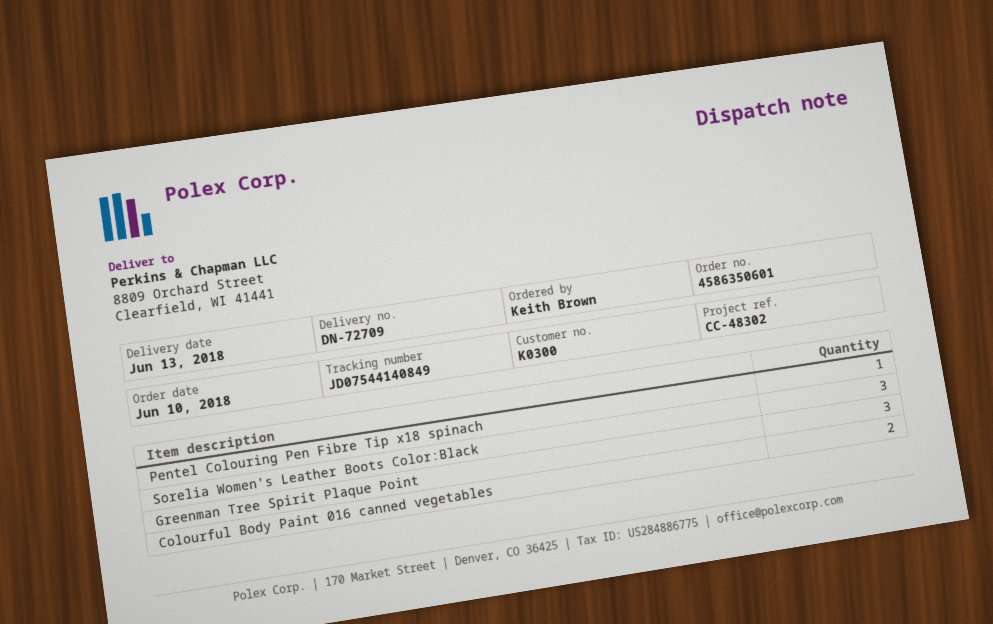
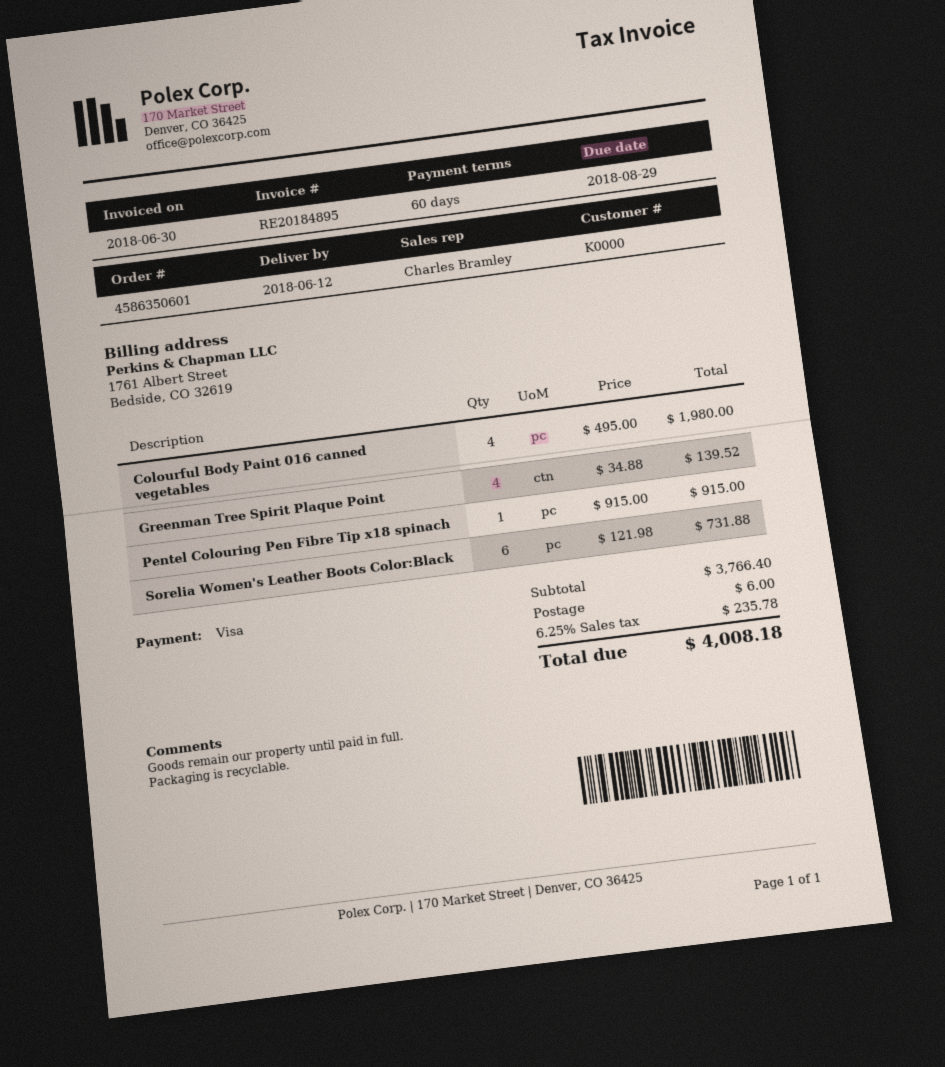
delivery date: 2018-06-13 -> 2018-06-12
customer number: K0300 -> K0000
Sorelia Women's Leather Boots Color:Black: 3 -> 6
Greenman Tree Spirit Plaque Point: 3 -> 4
Colourful Body Paint 016 canned vegetables: 2 -> 4

